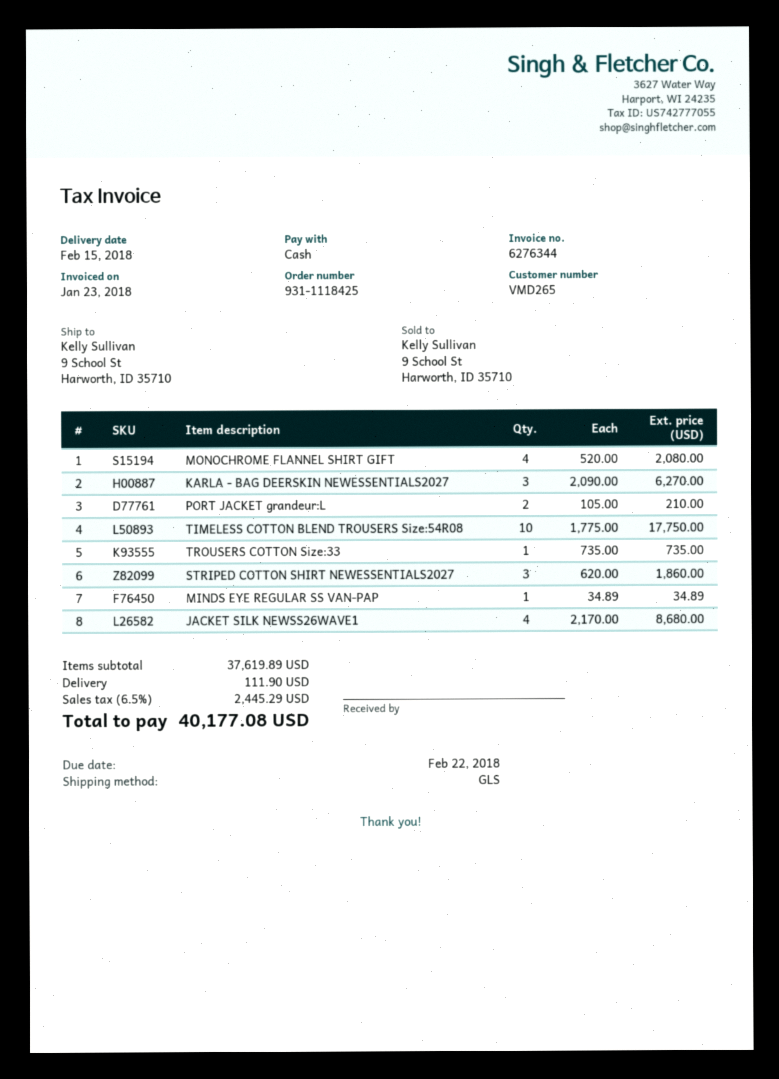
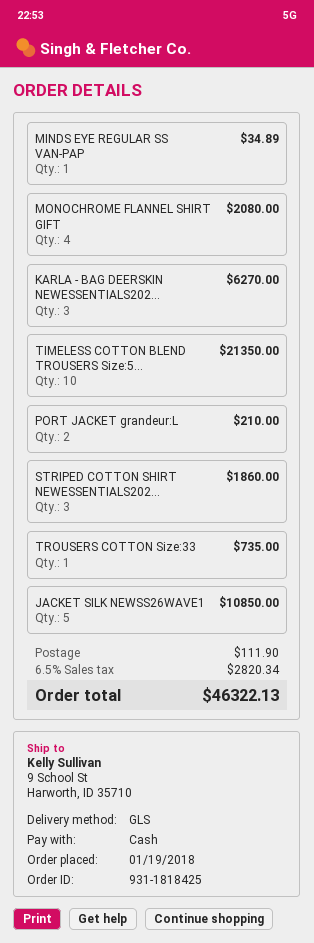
order number: 931-1118425 -> 931-1818425
TIMELESS COTTON BLEND TROUSERS Size:54R08: 10 for 17750.00 -> 10 for 21350.00
JACKET SILK NEWSS26WAVE1: 4 for 8680.00 -> 5 for 10850.00
tax: 6.5% = 2445.29 -> 6.5% = 2820.34
total: 40177.08 -> 46322.13

